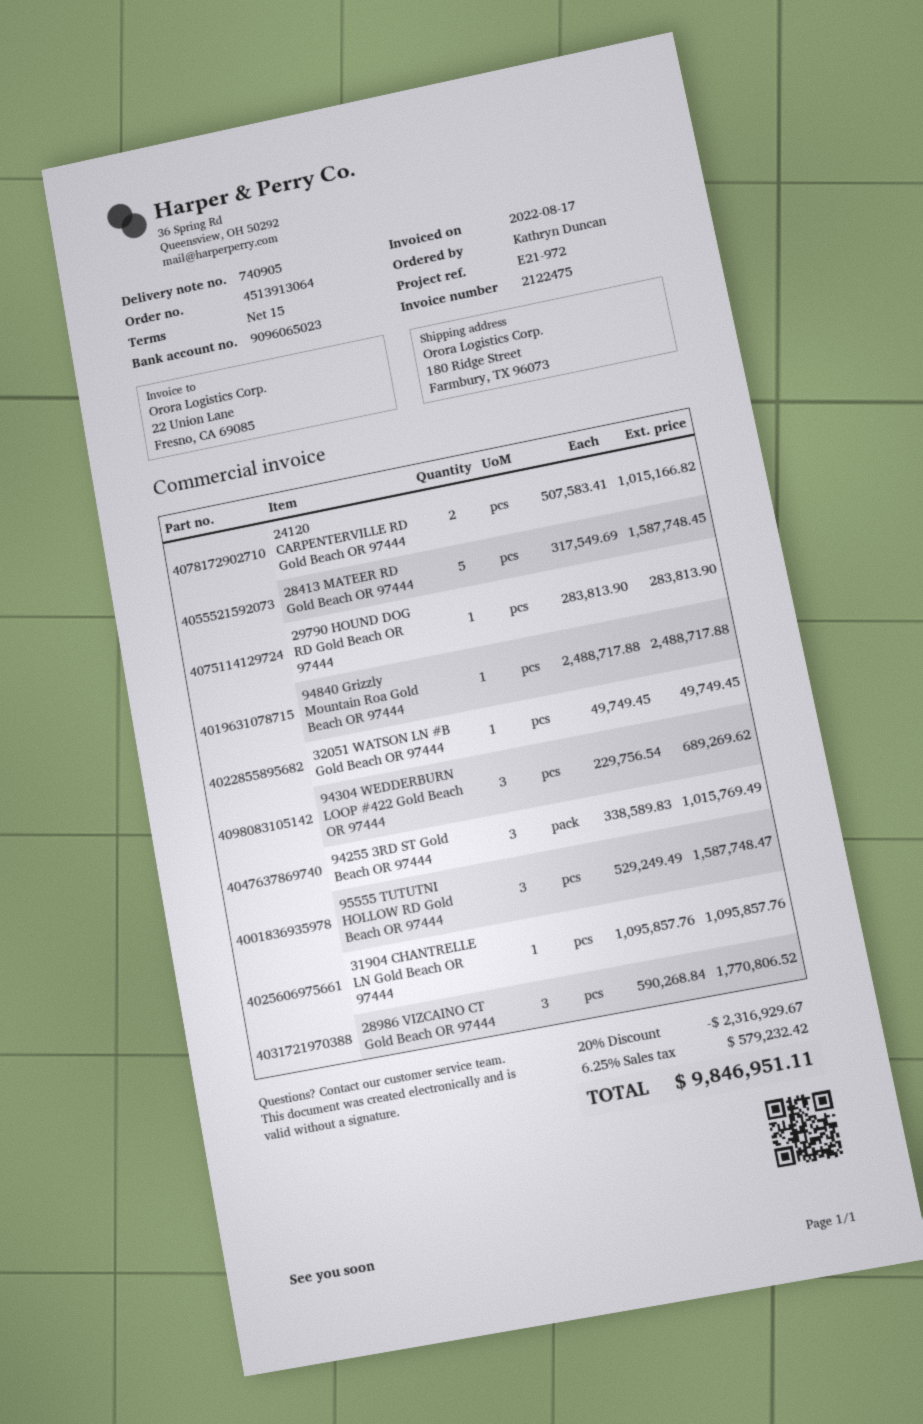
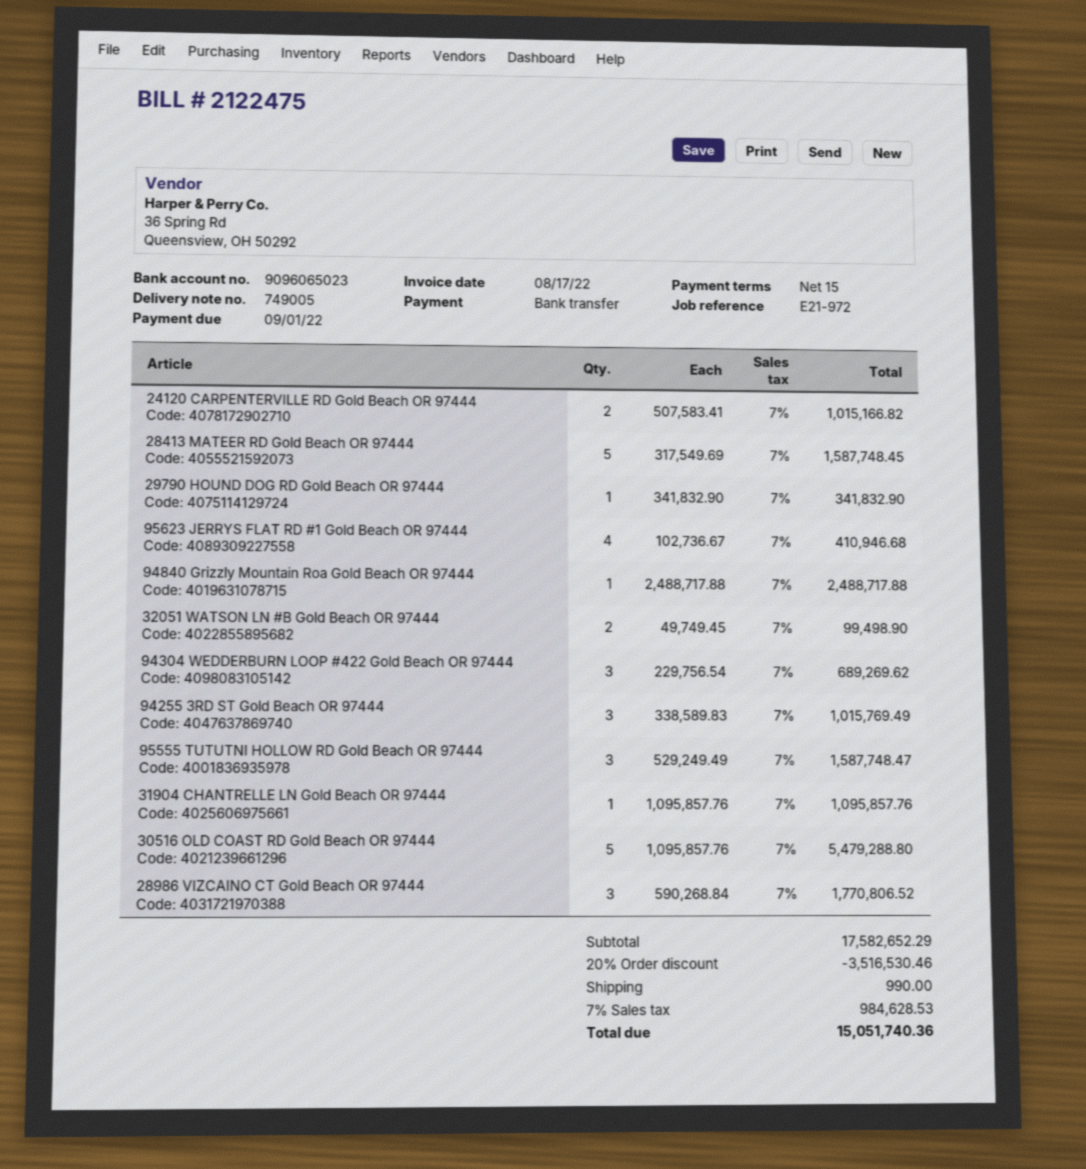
delivery note number: 740905 -> 749005
29790 HOUND DOG RD Gold Beach OR 97444: 1 x 283813.90 = 283813.90 -> 1 x 341832.90 = 341832.90
32051 WATSON LN #B Gold Beach OR 97444: 1 x 49749.45 = 49749.45 -> 2 x 49749.45 = 99498.90
95623 JERRYS FLAT RD #1 Gold Beach OR 97444: none -> 4 x 102736.67 = 410946.68
30516 OLD COAST RD Gold Beach OR 97444: none -> 5 x 1095857.76 = 5479288.80
discount: 20% = 2316929.67 -> 20% = 3516530.46
shipping: none -> 990.00
tax: 6.25% = 579232.42 -> 7% = 984628.53
total: 9846951.11 -> 15051740.36

